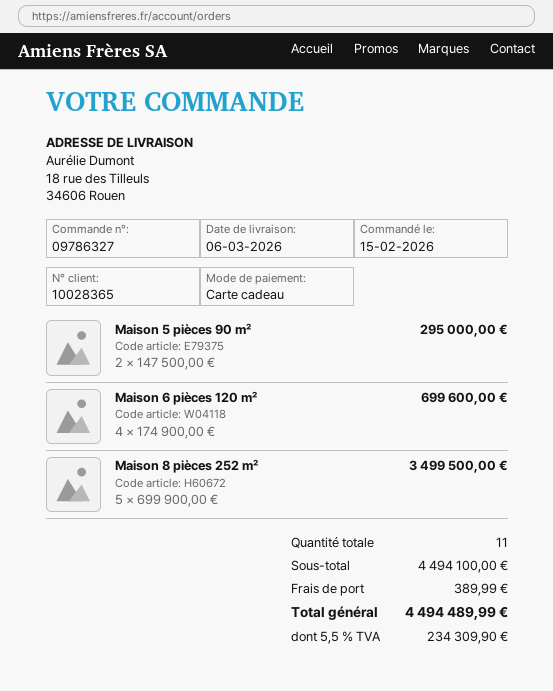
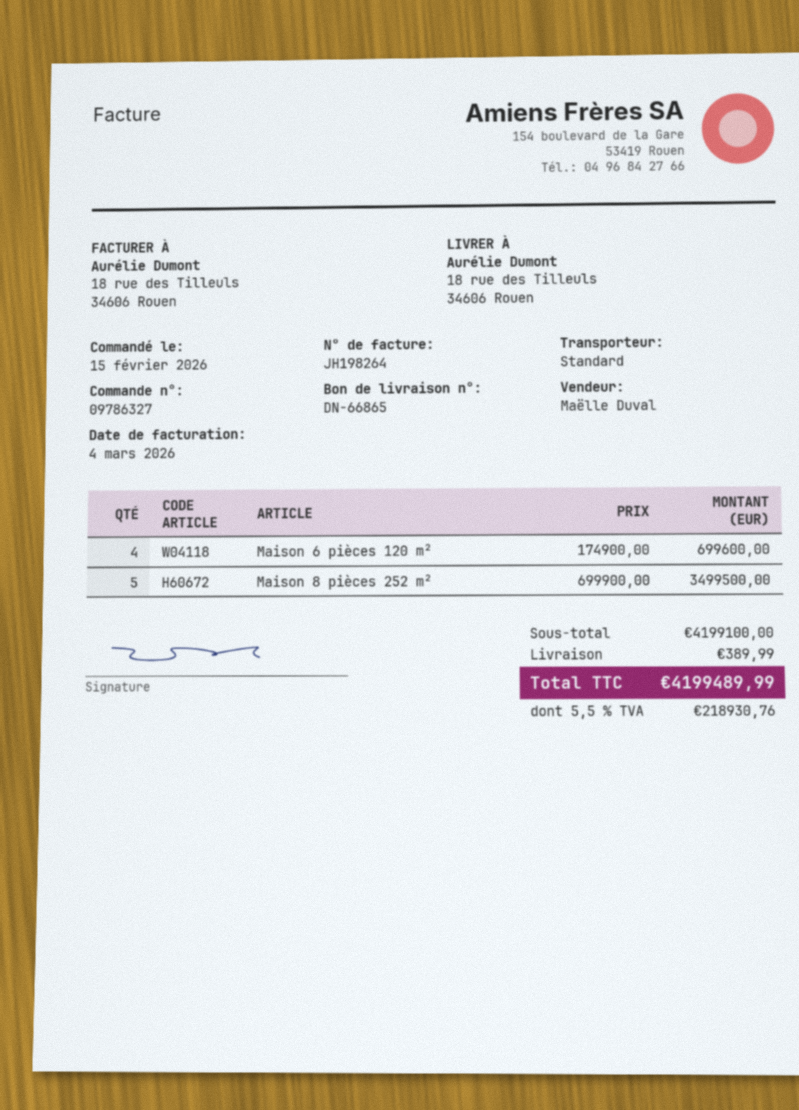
Maison 5 pièces 90 m²: 2 x 147500.00 = 295000.00 -> none
subtotal: 4494100.00 -> 4199100.00
tax: 5.5% = 234309.90 -> 5.5% = 218930.76
total: 4494489.99 -> 4199489.99

